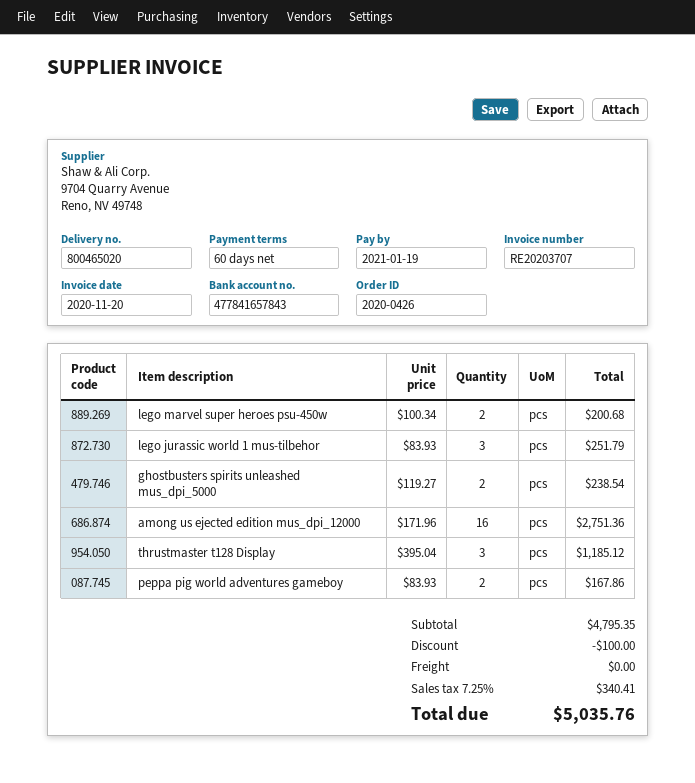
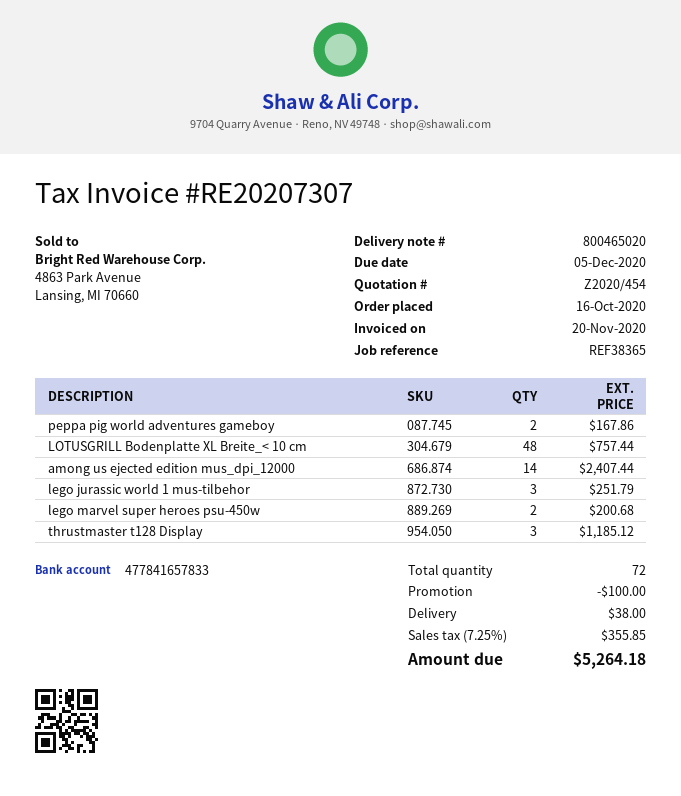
invoice number: RE20203707 -> RE20207307
due date: 2021-01-19 -> 2020-12-05
bank account: 477841657843 -> 477841657833
ghostbusters spirits unleashed mus_dpi_5000: 2 for 238.54 -> none
among us ejected edition mus_dpi_12000: 16 for 2751.36 -> 14 for 2407.44
LOTUSGRILL Bodenplatte XL Breite_< 10 cm: none -> 48 for 757.44
shipping: 0.00 -> 38.00
tax: 7.25% = 340.41 -> 7.25% = 355.85
total: 5035.76 -> 5264.18

